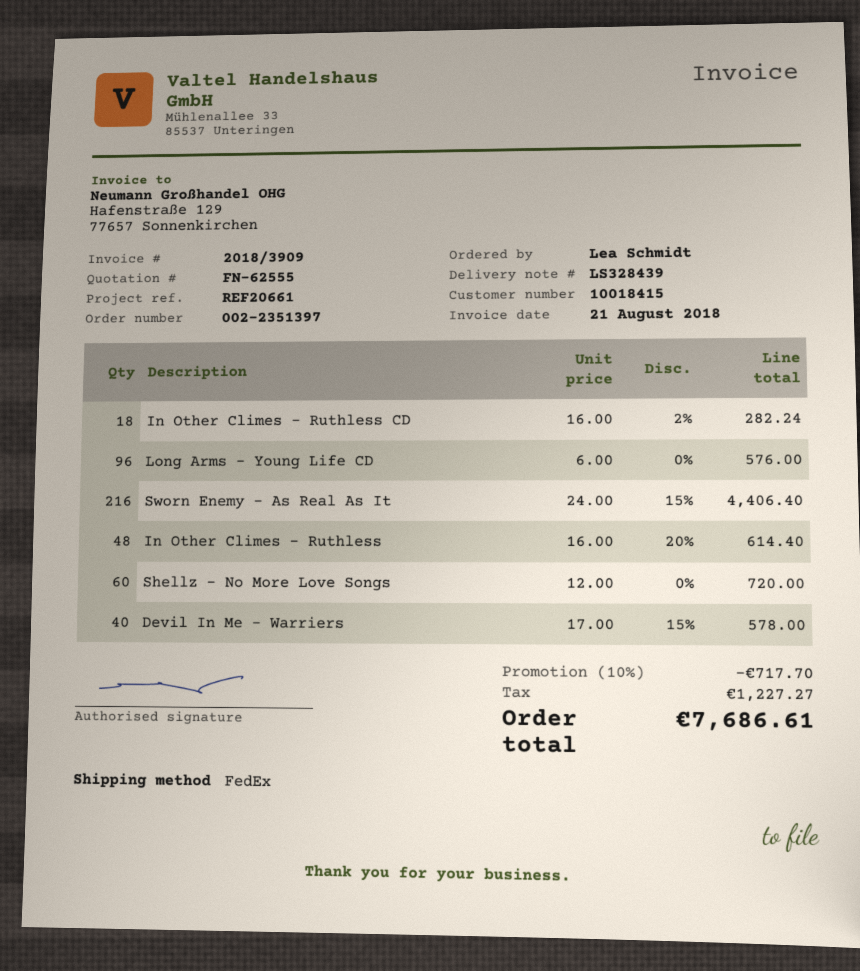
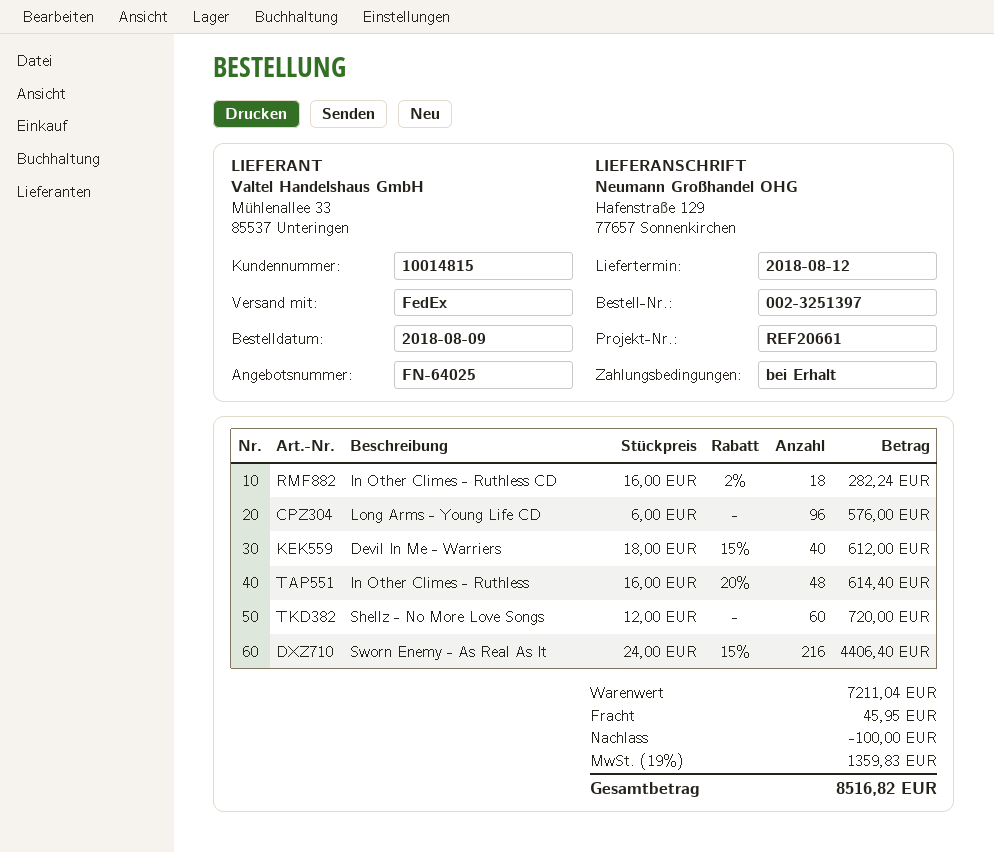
quote number: FN-62555 -> FN-64025
order number: 002-2351397 -> 002-3251397
customer number: 10018415 -> 10014815
Devil In Me - Warriers: 40 x 17.00 - 15% = 578.00 -> 40 x 18.00 - 15% = 612.00
discount: 717.70 -> 100.00
shipping: none -> 45.95
tax: 1227.27 -> 1359.83
total: 7686.61 -> 8516.82

